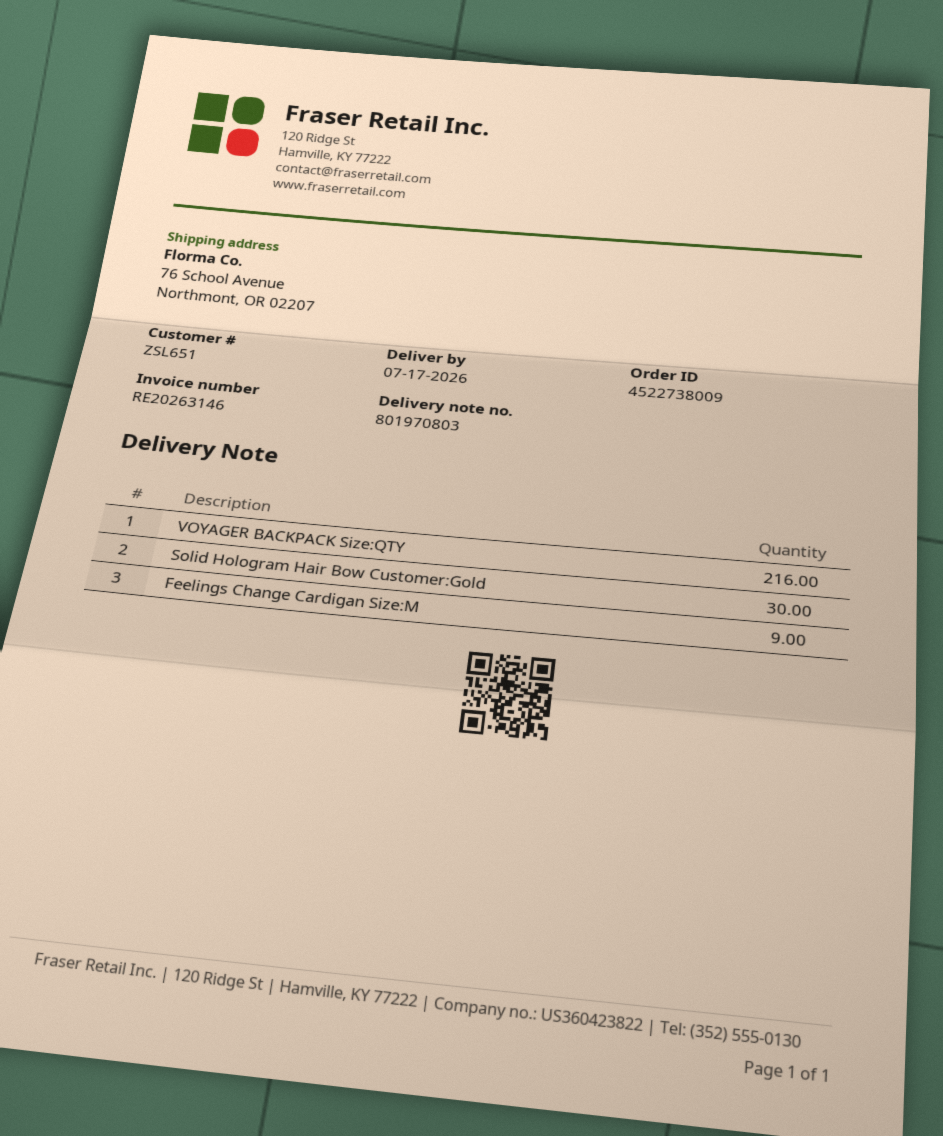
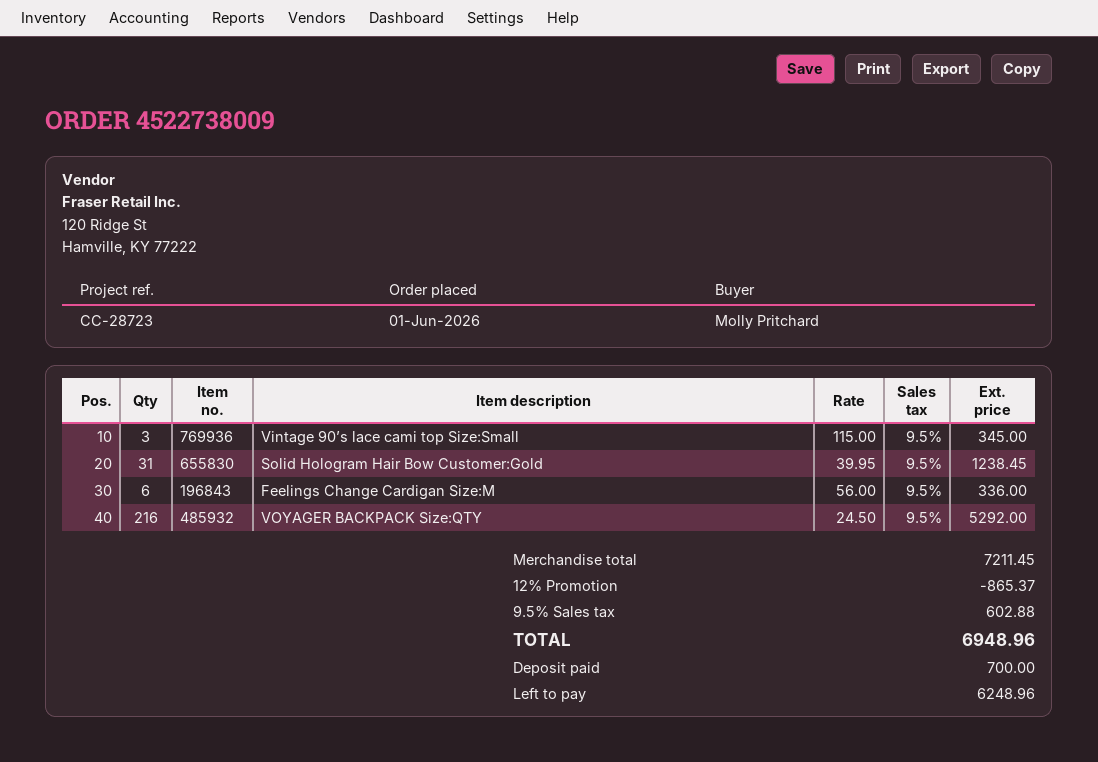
Solid Hologram Hair Bow Customer:Gold: 30 -> 31
Feelings Change Cardigan Size:M: 9 -> 6
Vintage 90’s lace cami top Size:Small: none -> 3

